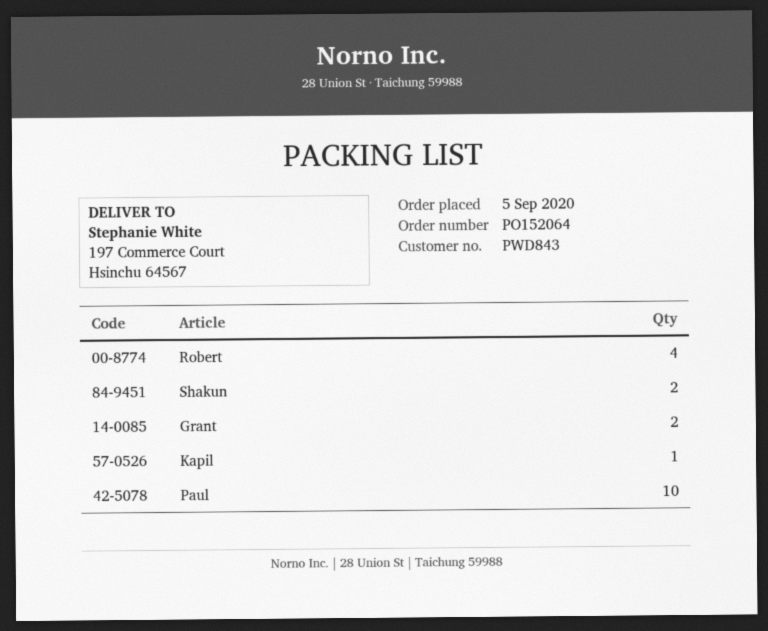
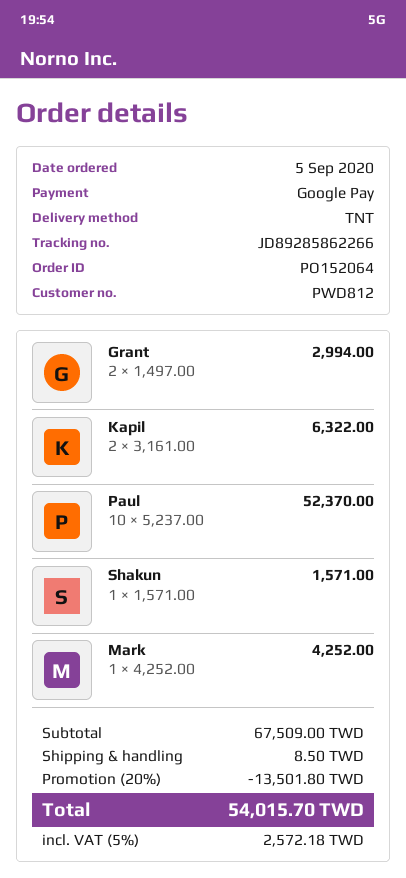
customer number: PWD843 -> PWD812
Robert: 4 -> none
Shakun: 2 -> 1
Kapil: 1 -> 2
Mark: none -> 1

